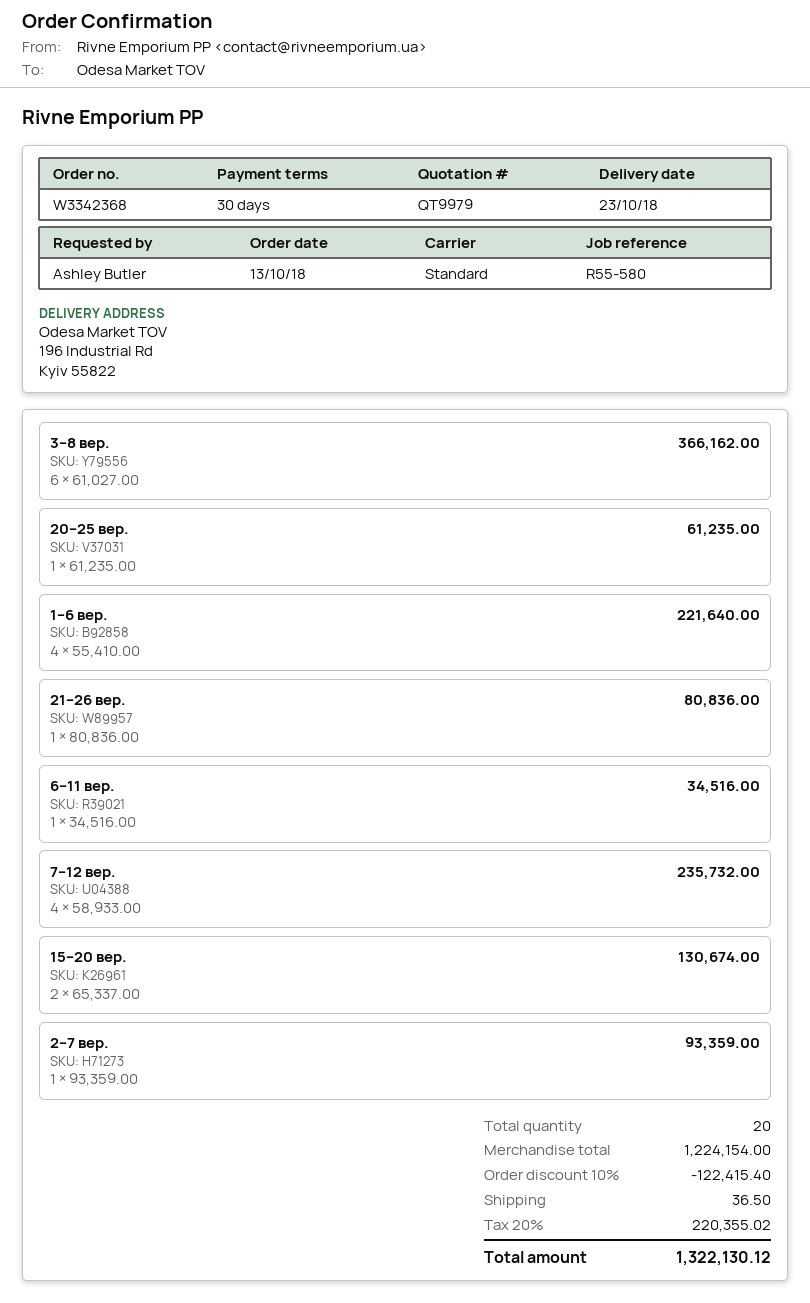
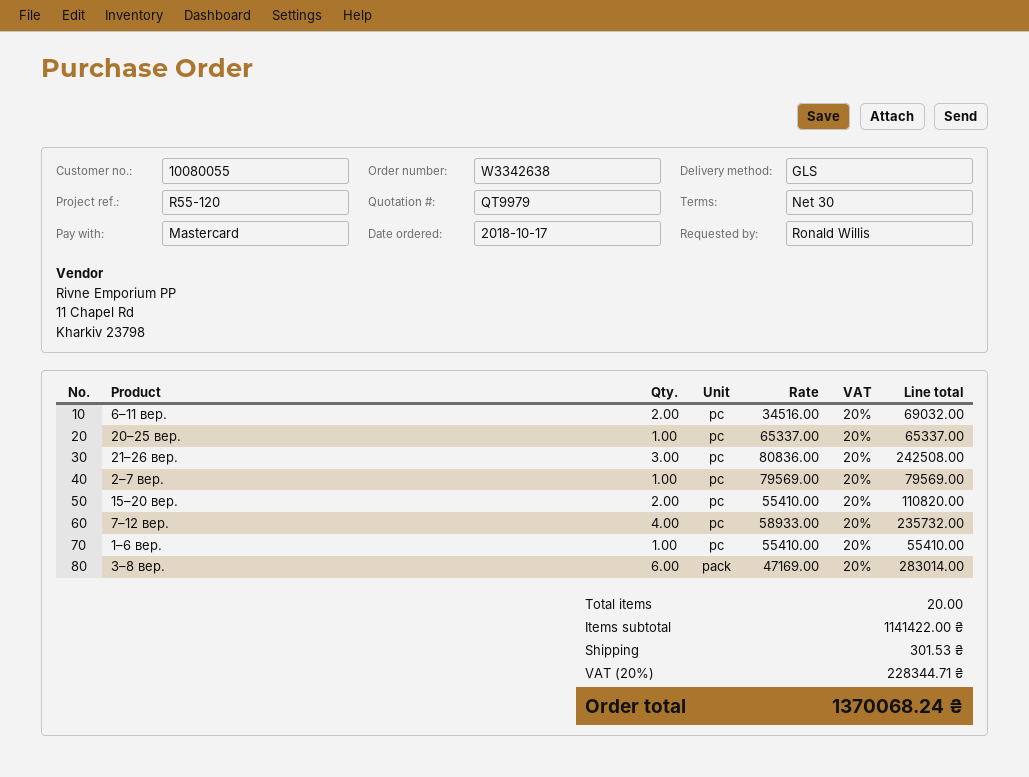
order number: W3342368 -> W3342638
order date: 2018-10-13 -> 2018-10-17
reference: R55-580 -> R55-120
ordered by: Ashley Butler -> Ronald Willis
shipping method: standard -> GLS
3–8 вер.: 6 x 61027.00 = 366162.00 -> 6 x 47169.00 = 283014.00
20–25 вер.: 1 x 61235.00 = 61235.00 -> 1 x 65337.00 = 65337.00
1–6 вер.: 4 x 55410.00 = 221640.00 -> 1 x 55410.00 = 55410.00
21–26 вер.: 1 x 80836.00 = 80836.00 -> 3 x 80836.00 = 242508.00
6–11 вер.: 1 x 34516.00 = 34516.00 -> 2 x 34516.00 = 69032.00
15–20 вер.: 2 x 65337.00 = 130674.00 -> 2 x 55410.00 = 110820.00
2–7 вер.: 1 x 93359.00 = 93359.00 -> 1 x 79569.00 = 79569.00
subtotal: 1224154.00 -> 1141422.00
discount: 10% = 122415.40 -> none
shipping: 36.50 -> 301.53
tax: 20% = 220355.02 -> 20% = 228344.71
total: 1322130.12 -> 1370068.24

